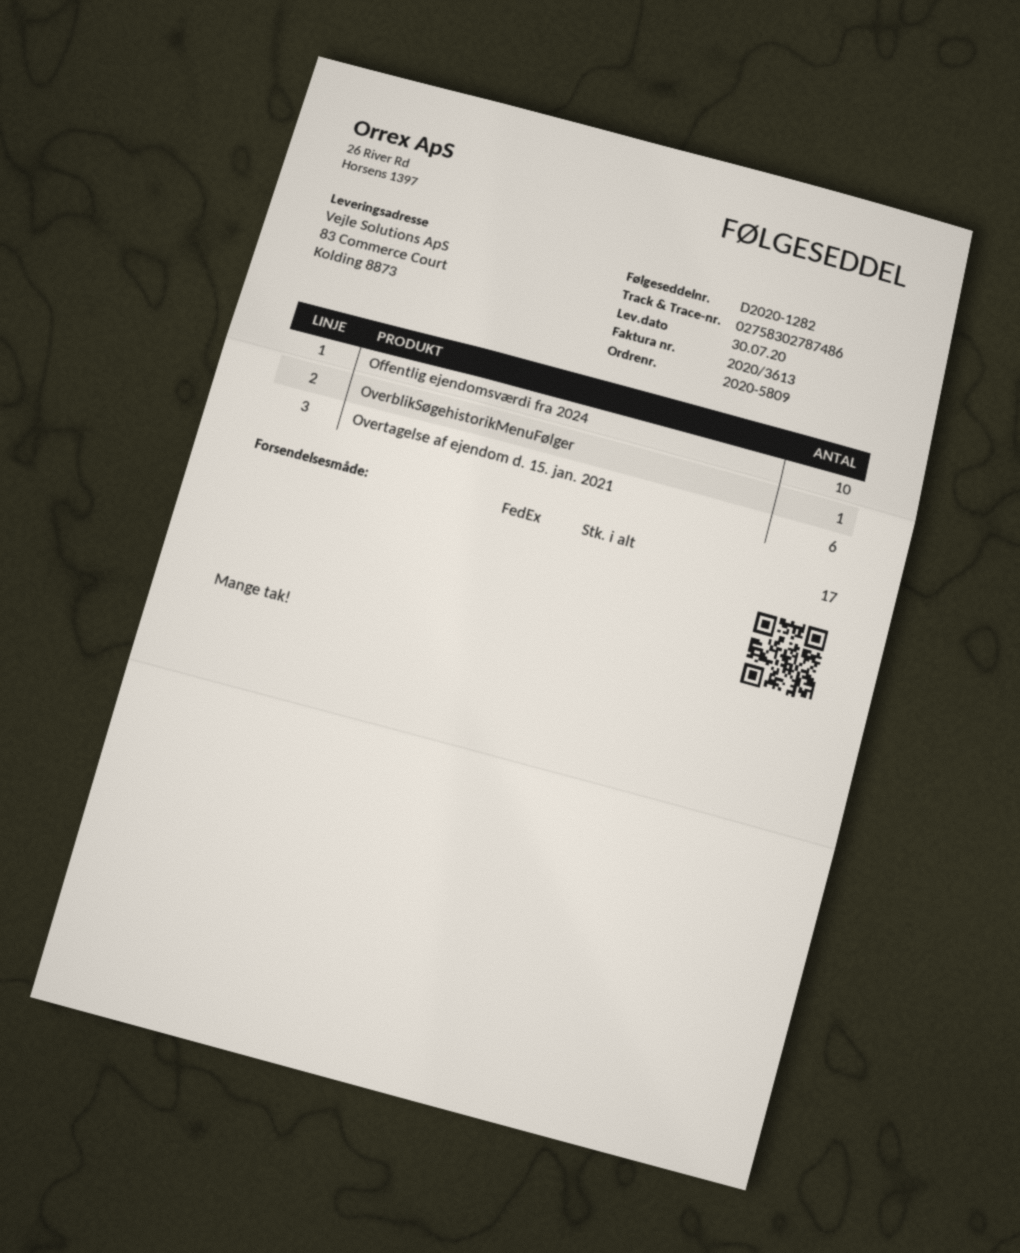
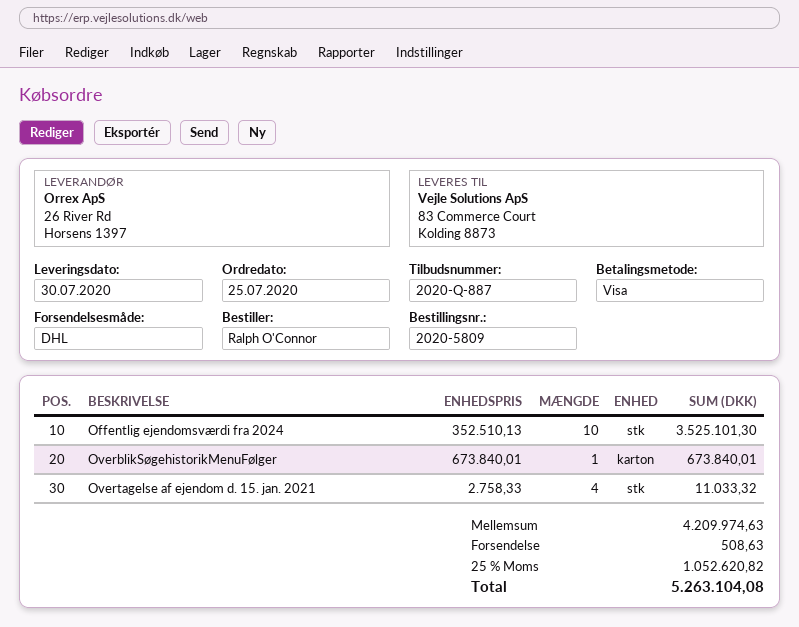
shipping method: FedEx -> DHL
Overtagelse af ejendom d. 15. jan. 2021: 6 -> 4

